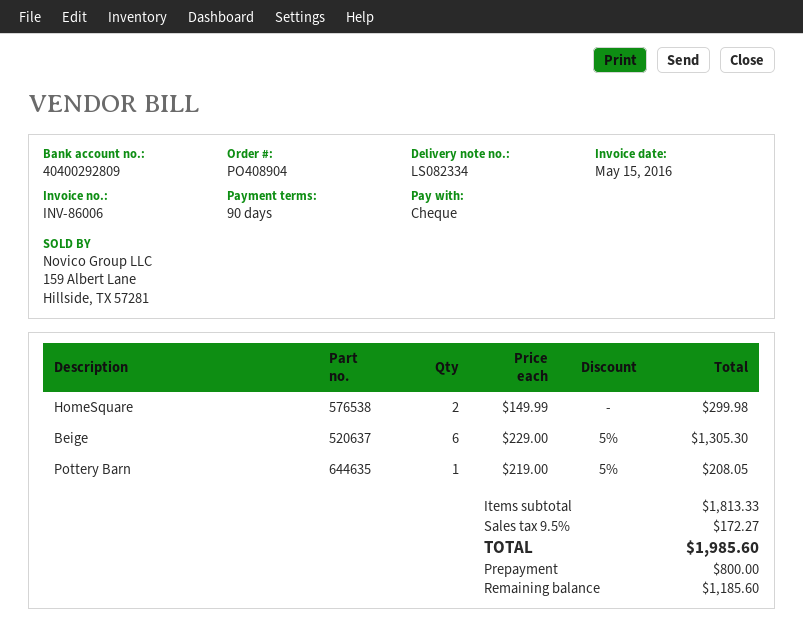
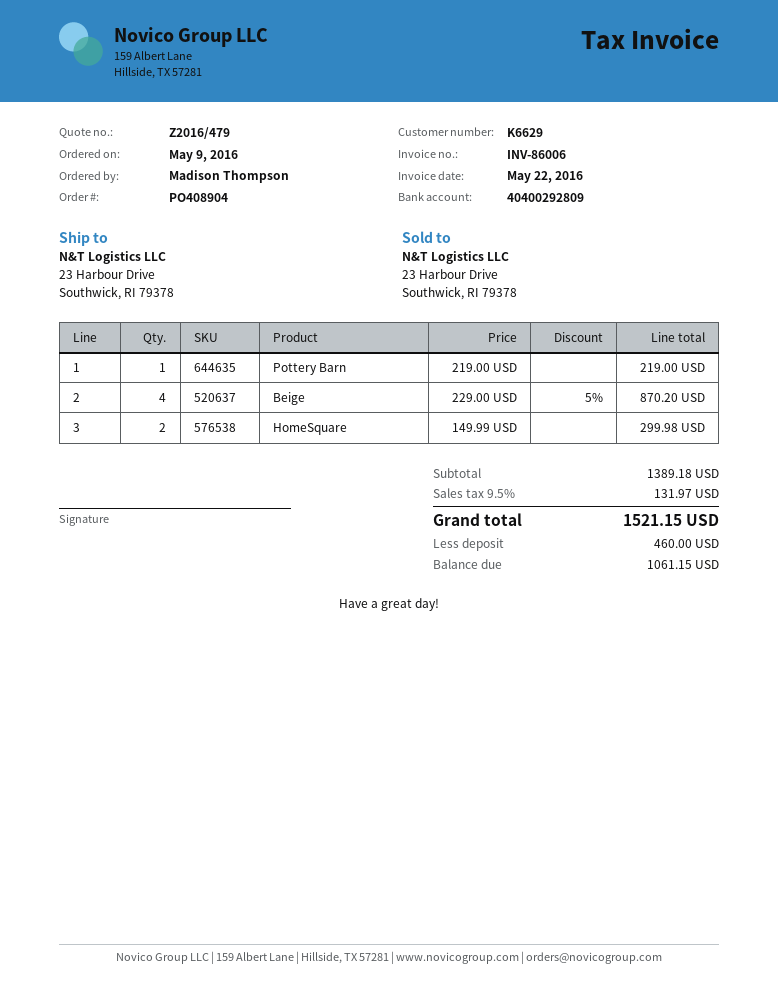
invoice date: 2016-05-15 -> 2016-05-22
Beige: 6 x 229.00 - 5% = 1305.30 -> 4 x 229.00 - 5% = 870.20
Pottery Barn: 1 x 219.00 - 5% = 208.05 -> 1 x 219.00 = 219.00
subtotal: 1813.33 -> 1389.18
tax: 9.5% = 172.27 -> 9.5% = 131.97
total: 1985.60 -> 1521.15
deposit: 800.00 -> 460.00
balance: 1185.60 -> 1061.15

